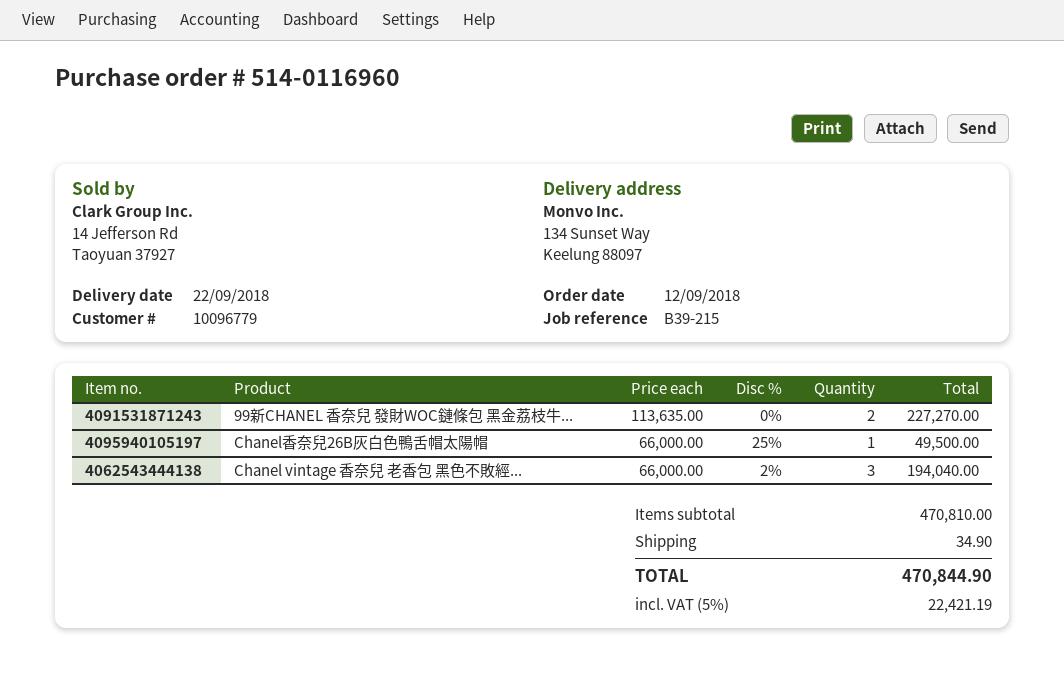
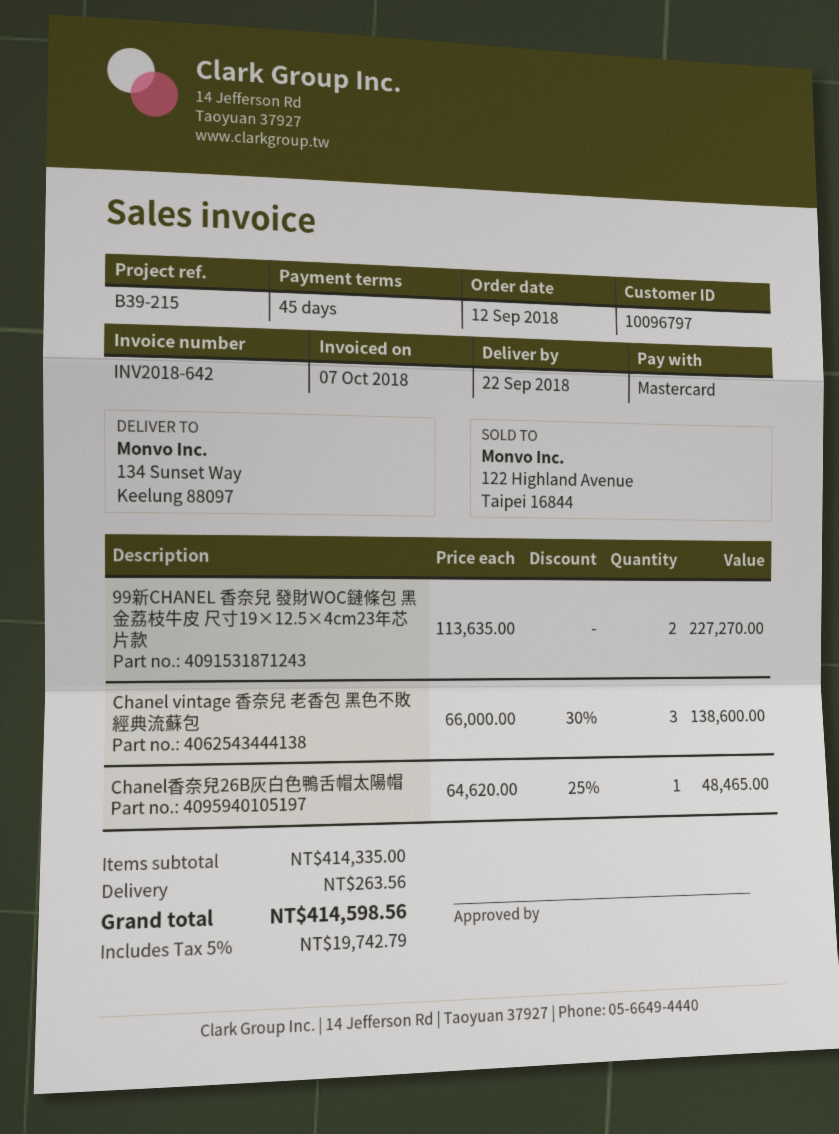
customer number: 10096779 -> 10096797
Chanel香奈兒26B灰白色鴨舌帽太陽帽: 1 x 66000.00 - 25% = 49500.00 -> 1 x 64620.00 - 25% = 48465.00
Chanel vintage 香奈兒 老香包 黑色不敗經...: 3 x 66000.00 - 2% = 194040.00 -> 3 x 66000.00 - 30% = 138600.00
subtotal: 470810.00 -> 414335.00
shipping: 34.90 -> 263.56
tax: 5% = 22421.19 -> 5% = 19742.79
total: 470844.90 -> 414598.56

